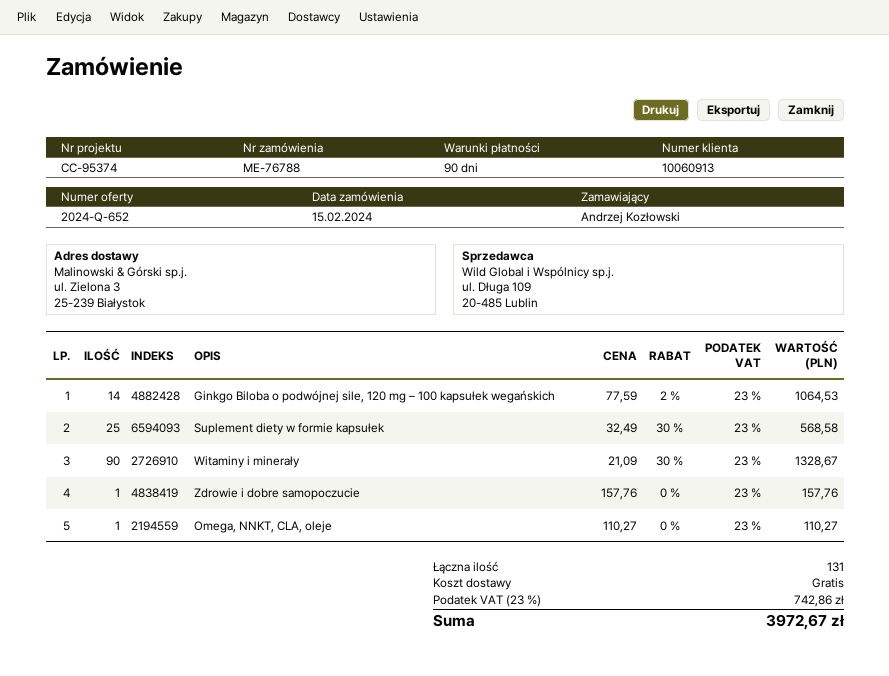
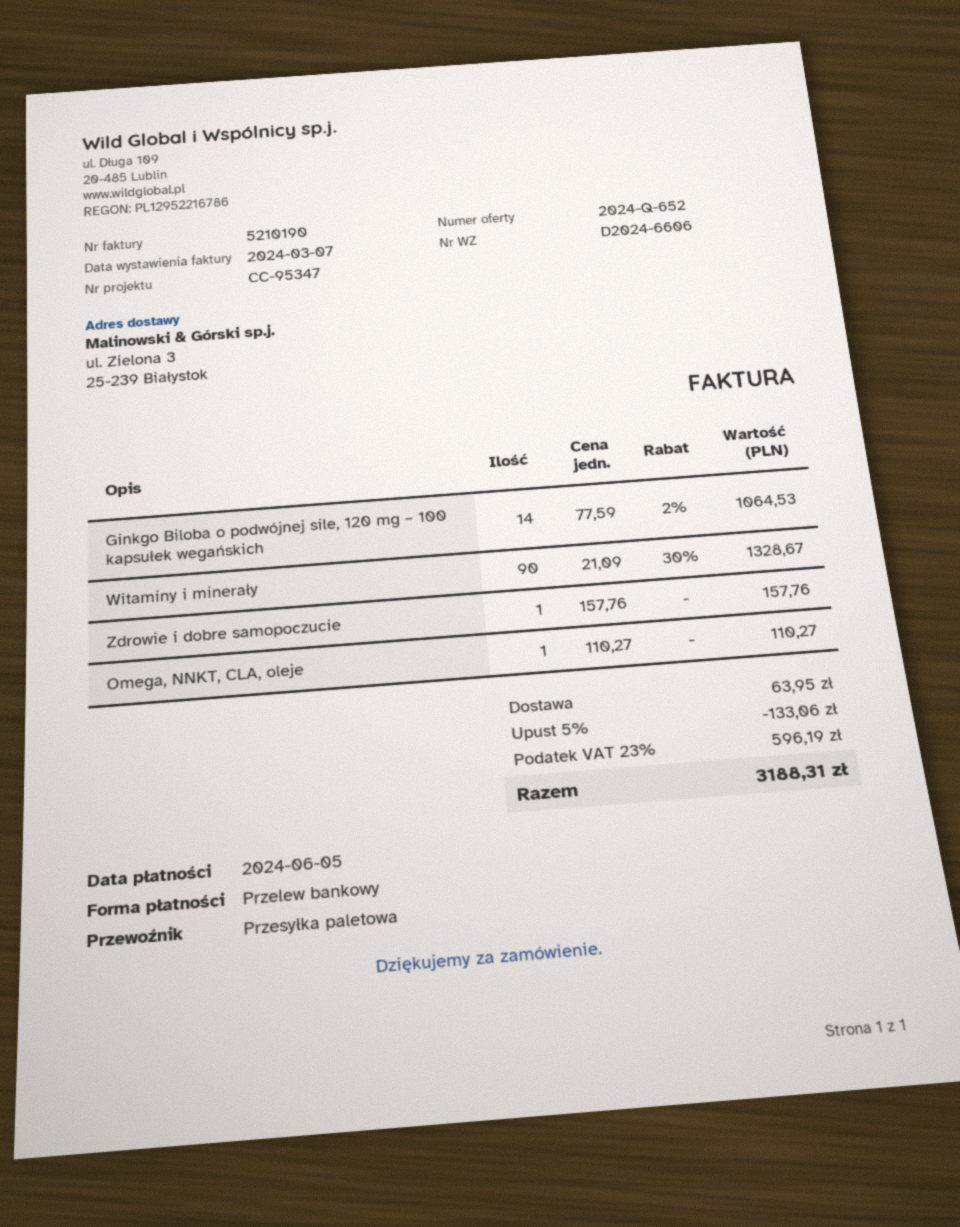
reference: CC-95374 -> CC-95347
Suplement diety w formie kapsułek: 25 x 32.49 - 30% = 568.58 -> none
discount: none -> 5% = 133.06
shipping: 0.00 -> 63.95
tax: 23% = 742.86 -> 23% = 596.19
total: 3972.67 -> 3188.31

